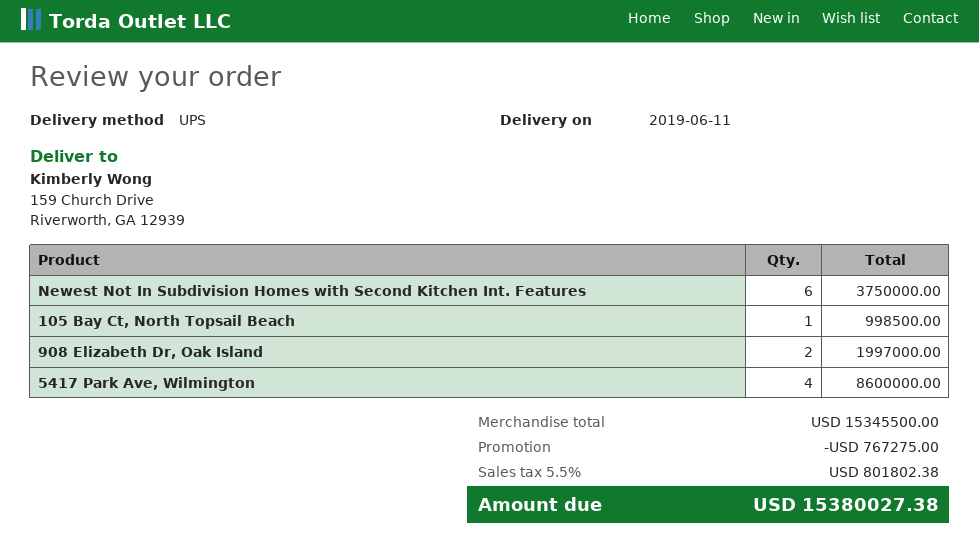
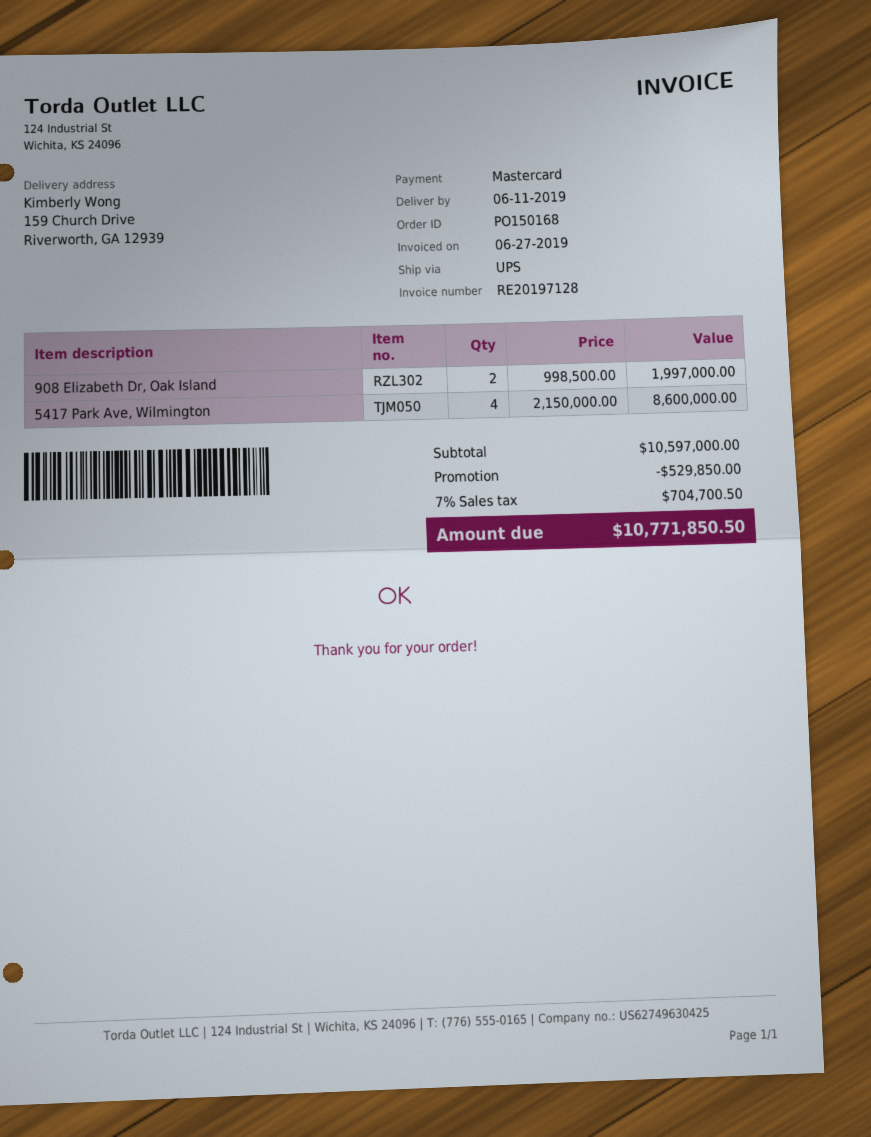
Newest Not In Subdivision Homes with Second Kitchen Int. Features: 6 for 3750000.00 -> none
105 Bay Ct, North Topsail Beach: 1 for 998500.00 -> none
subtotal: 15345500.00 -> 10597000.00
discount: 767275.00 -> 529850.00
tax: 5.5% = 801802.38 -> 7% = 704700.50
total: 15380027.38 -> 10771850.50

